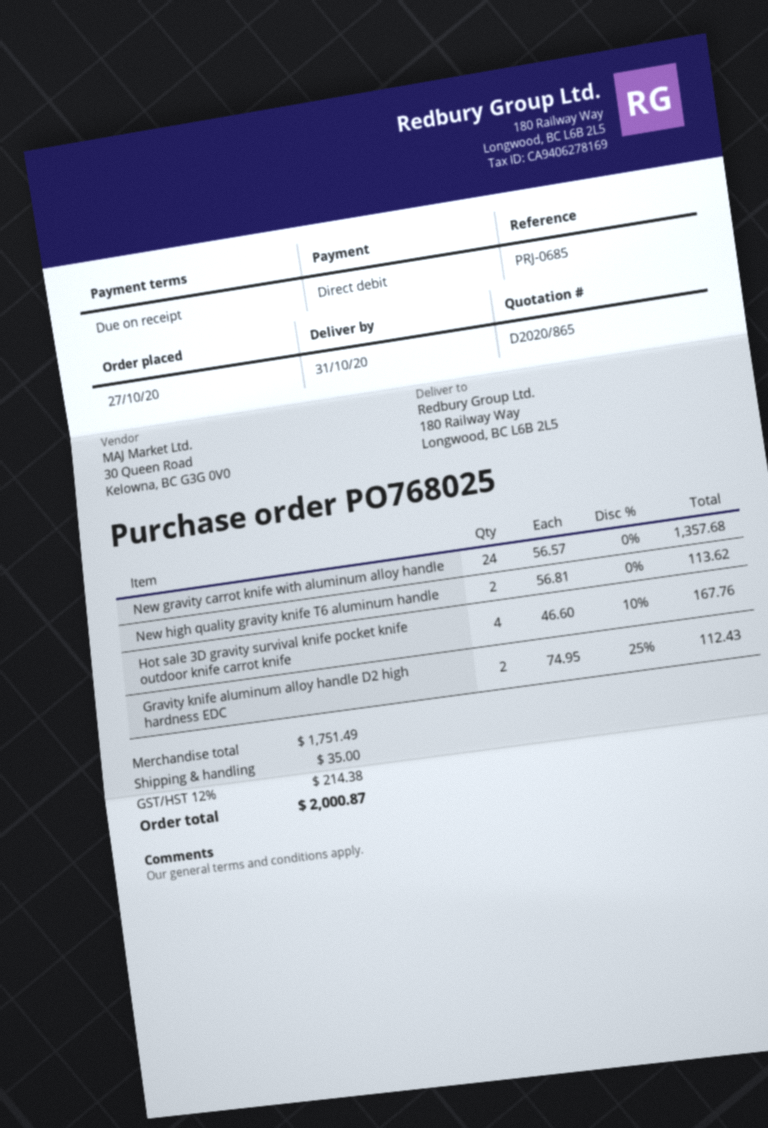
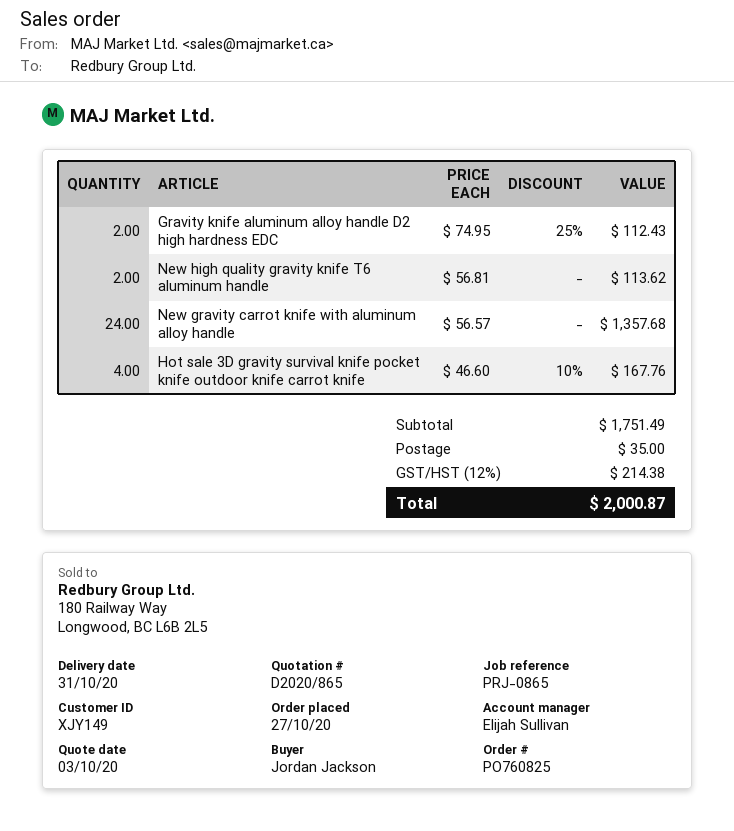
order number: PO768025 -> PO760825
reference: PRJ-0685 -> PRJ-0865

